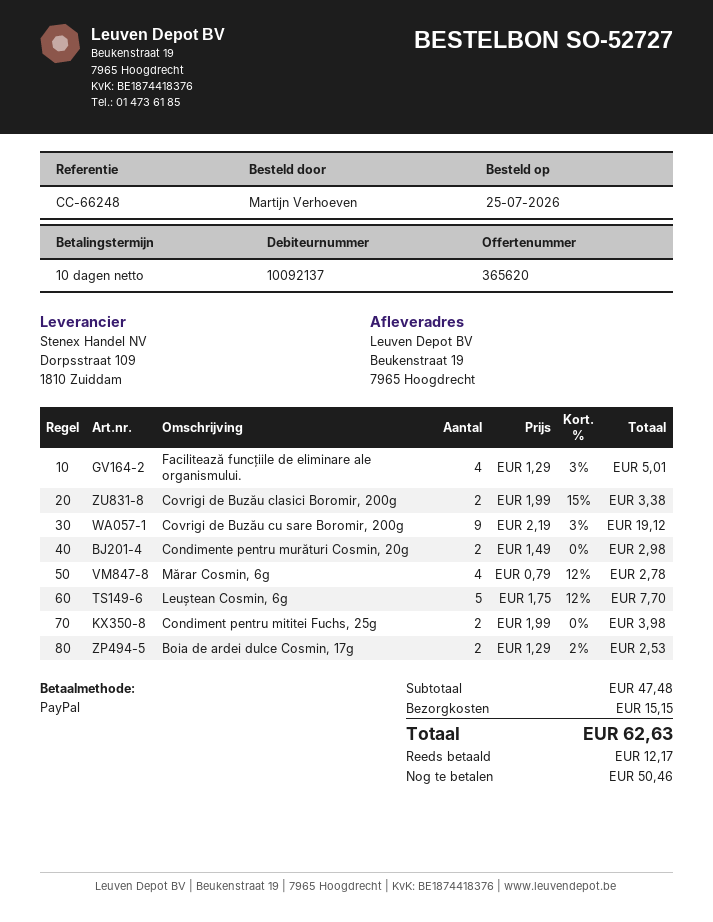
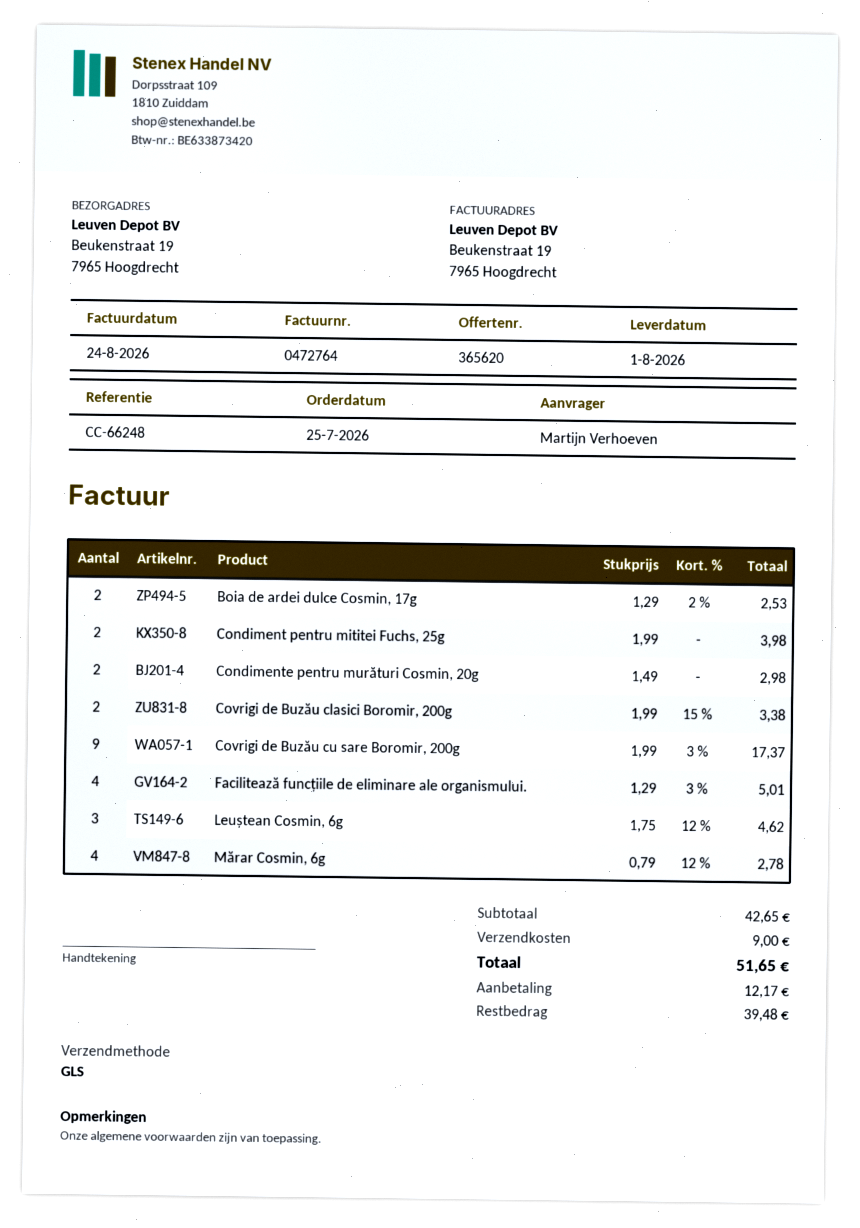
Covrigi de Buzău cu sare Boromir, 200g: 9 x 2.19 - 3% = 19.12 -> 9 x 1.99 - 3% = 17.37
Leuștean Cosmin, 6g: 5 x 1.75 - 12% = 7.70 -> 3 x 1.75 - 12% = 4.62
subtotal: 47.48 -> 42.65
shipping: 15.15 -> 9.00
total: 62.63 -> 51.65
balance: 50.46 -> 39.48

